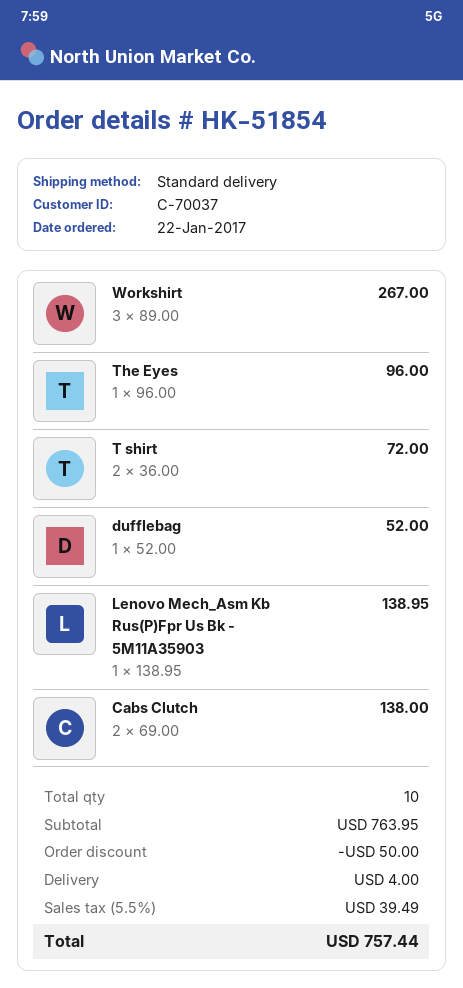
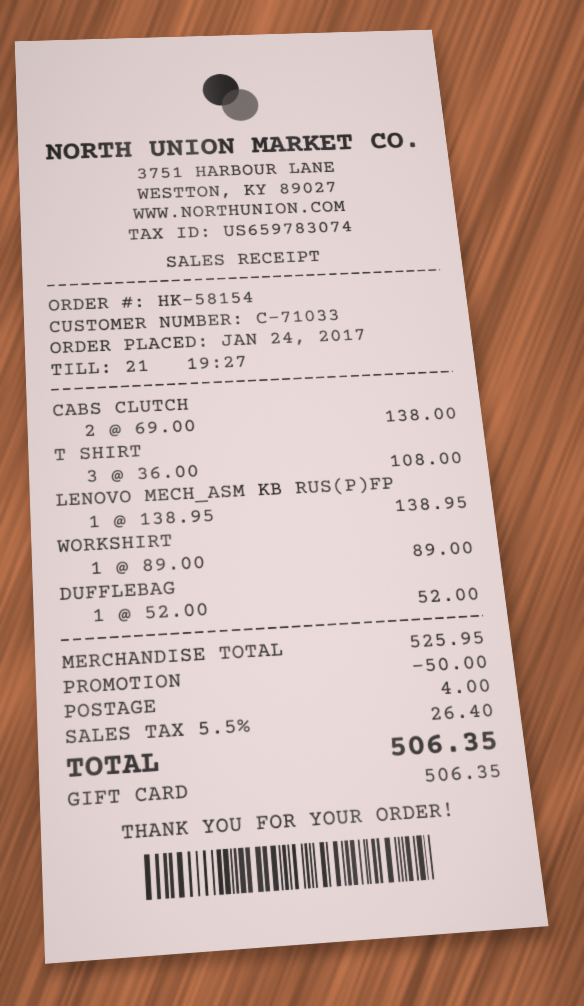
order number: HK-51854 -> HK-58154
order date: 2017-01-22 -> 2017-01-24
customer number: C-70037 -> C-71033
Workshirt: 3 x 89.00 = 267.00 -> 1 x 89.00 = 89.00
The Eyes: 1 x 96.00 = 96.00 -> none
T shirt: 2 x 36.00 = 72.00 -> 3 x 36.00 = 108.00
subtotal: 763.95 -> 525.95
tax: 5.5% = 39.49 -> 5.5% = 26.40
total: 757.44 -> 506.35

